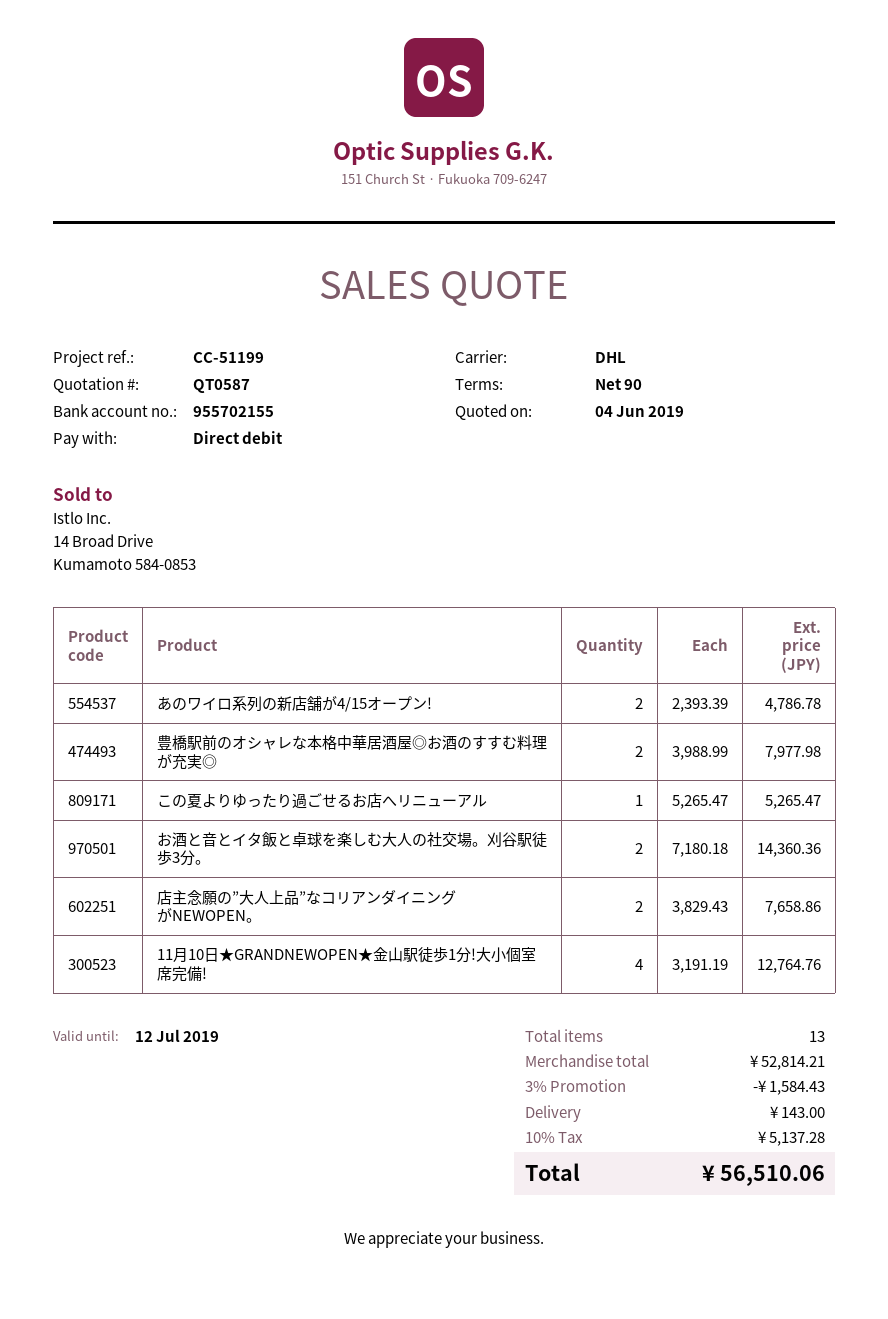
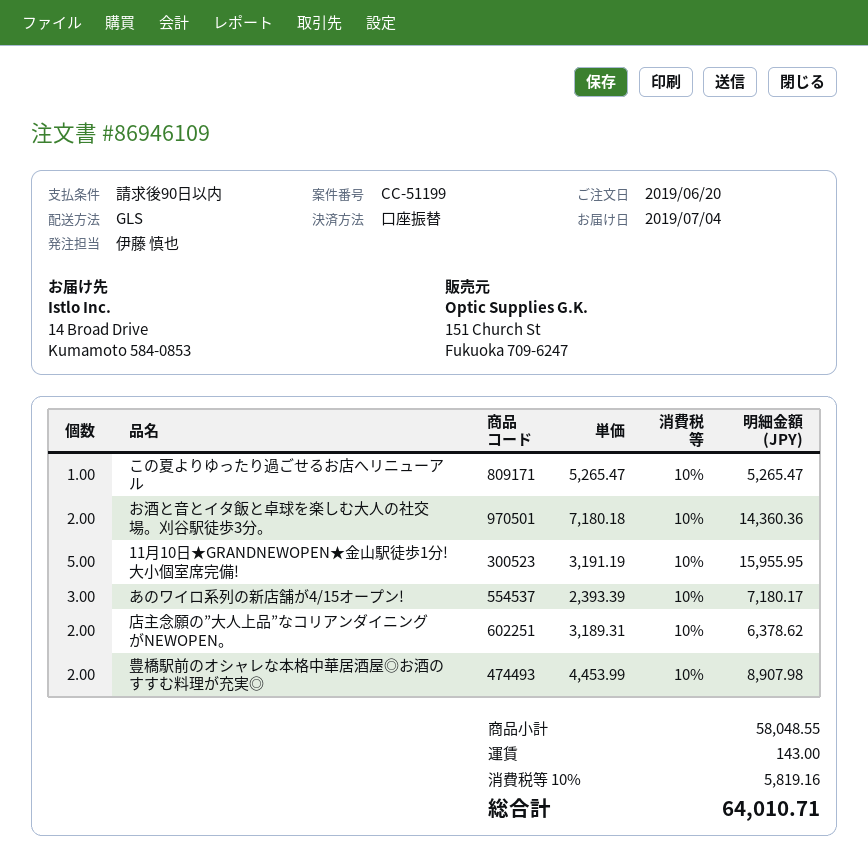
shipping method: DHL -> GLS
あのワイロ系列の新店舗が4/15オープン!: 2 x 2393.39 = 4786.78 -> 3 x 2393.39 = 7180.17
豊橋駅前のオシャレな本格中華居酒屋◎お酒のすすむ料理が充実◎: 2 x 3988.99 = 7977.98 -> 2 x 4453.99 = 8907.98
店主念願の”大人上品”なコリアンダイニングがNEWOPEN。: 2 x 3829.43 = 7658.86 -> 2 x 3189.31 = 6378.62
11月10日★GRANDNEWOPEN★金山駅徒歩1分!大小個室席完備!: 4 x 3191.19 = 12764.76 -> 5 x 3191.19 = 15955.95
subtotal: 52814.21 -> 58048.55
discount: 3% = 1584.43 -> none
tax: 10% = 5137.28 -> 10% = 5819.16
total: 56510.06 -> 64010.71

